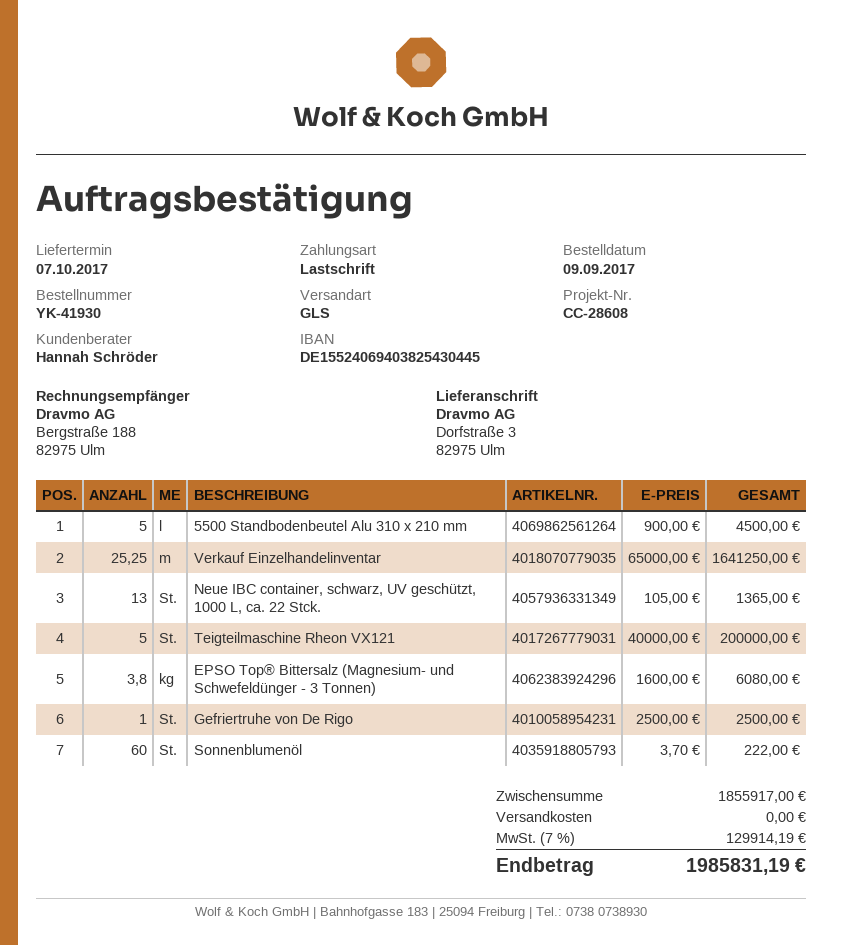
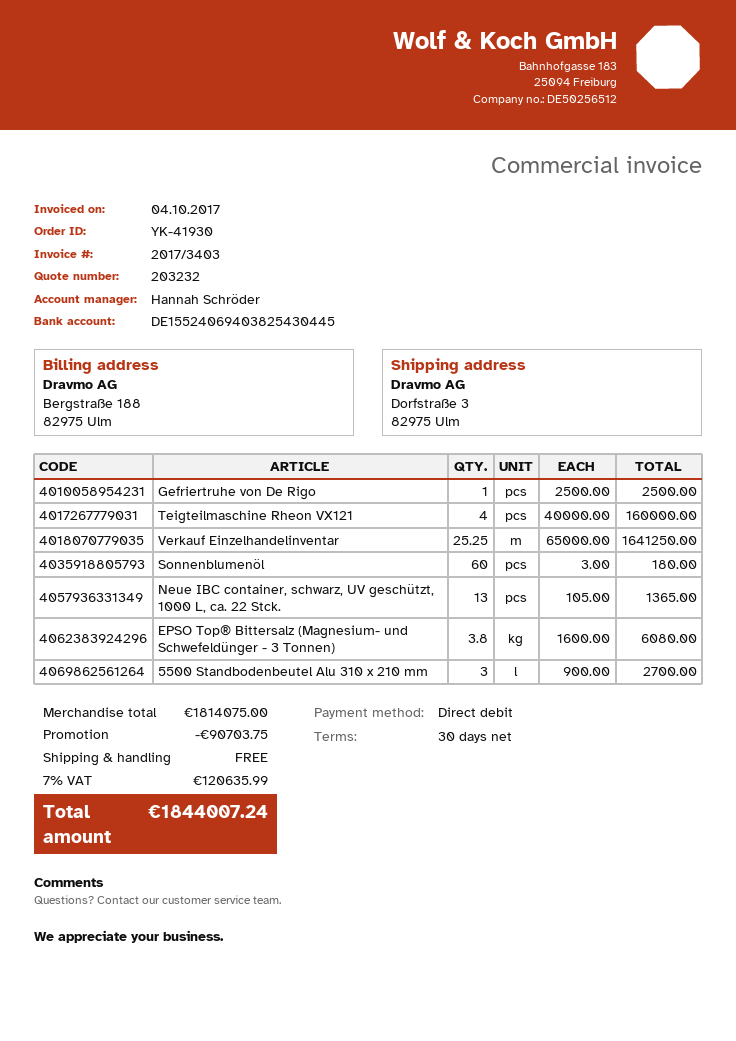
5500 Standbodenbeutel Alu 310 x 210 mm: 5 x 900.00 = 4500.00 -> 3 x 900.00 = 2700.00
Teigteilmaschine Rheon VX121: 5 x 40000.00 = 200000.00 -> 4 x 40000.00 = 160000.00
Sonnenblumenöl: 60 x 3.70 = 222.00 -> 60 x 3.00 = 180.00
subtotal: 1855917.00 -> 1814075.00
discount: none -> 90703.75
tax: 7% = 129914.19 -> 7% = 120635.99
total: 1985831.19 -> 1844007.24

